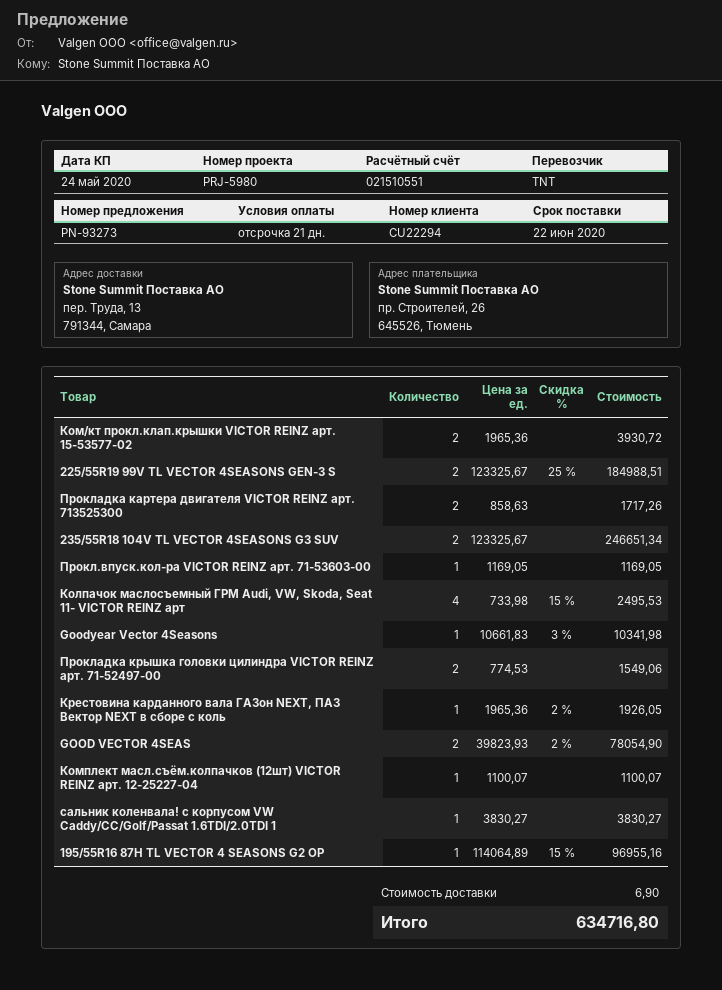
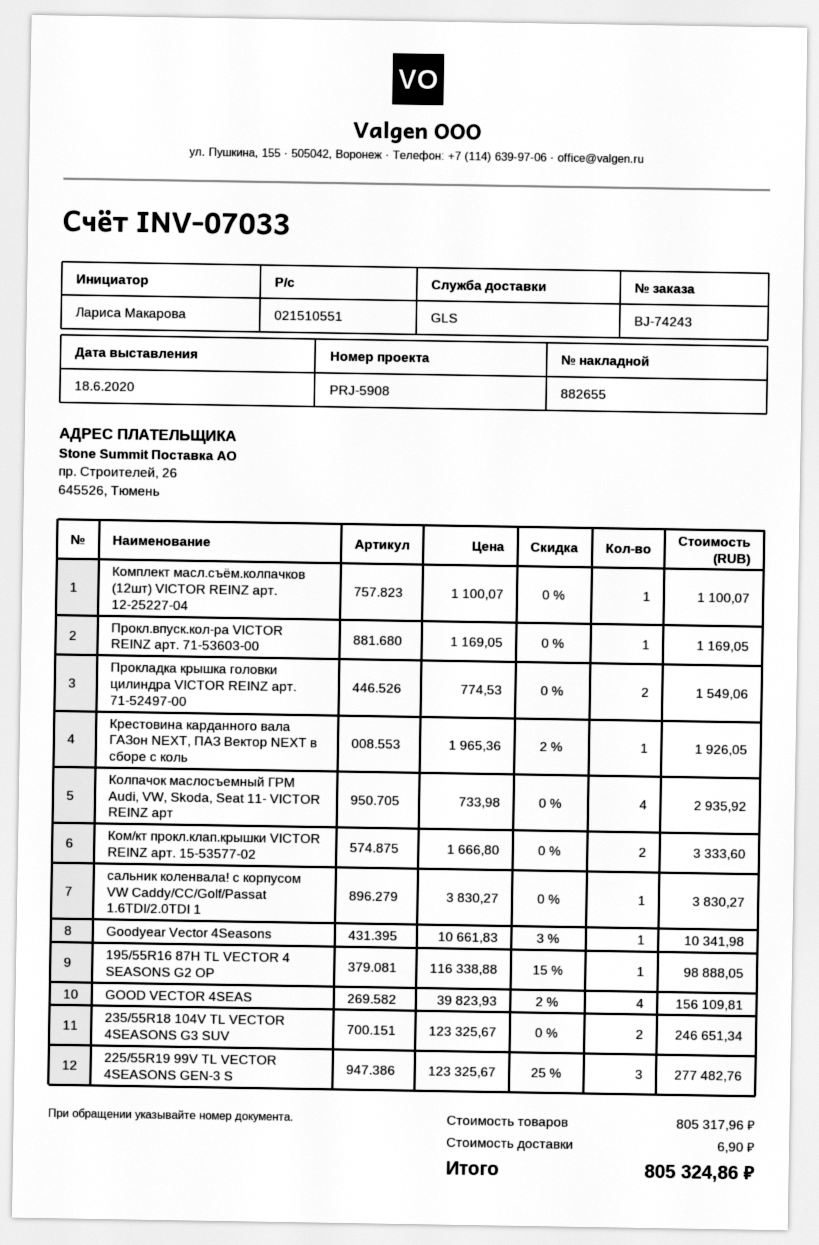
reference: PRJ-5980 -> PRJ-5908
shipping method: TNT -> GLS
Ком/кт прокл.клап.крышки VICTOR REINZ арт. 15-53577-02: 2 x 1965.36 = 3930.72 -> 2 x 1666.80 = 3333.60
225/55R19 99V TL VECTOR 4SEASONS GEN-3 S: 2 x 123325.67 - 25% = 184988.51 -> 3 x 123325.67 - 25% = 277482.76
Прокладка картера двигателя VICTOR REINZ арт. 713525300: 2 x 858.63 = 1717.26 -> none
Колпачок маслосъемный ГРМ Audi, VW, Skoda, Seat 11- VICTOR REINZ арт: 4 x 733.98 - 15% = 2495.53 -> 4 x 733.98 = 2935.92
GOOD VECTOR 4SEAS: 2 x 39823.93 - 2% = 78054.90 -> 4 x 39823.93 - 2% = 156109.81
195/55R16 87H TL VECTOR 4 SEASONS G2 OP: 1 x 114064.89 - 15% = 96955.16 -> 1 x 116338.88 - 15% = 98888.05
total: 634716.80 -> 805324.86

